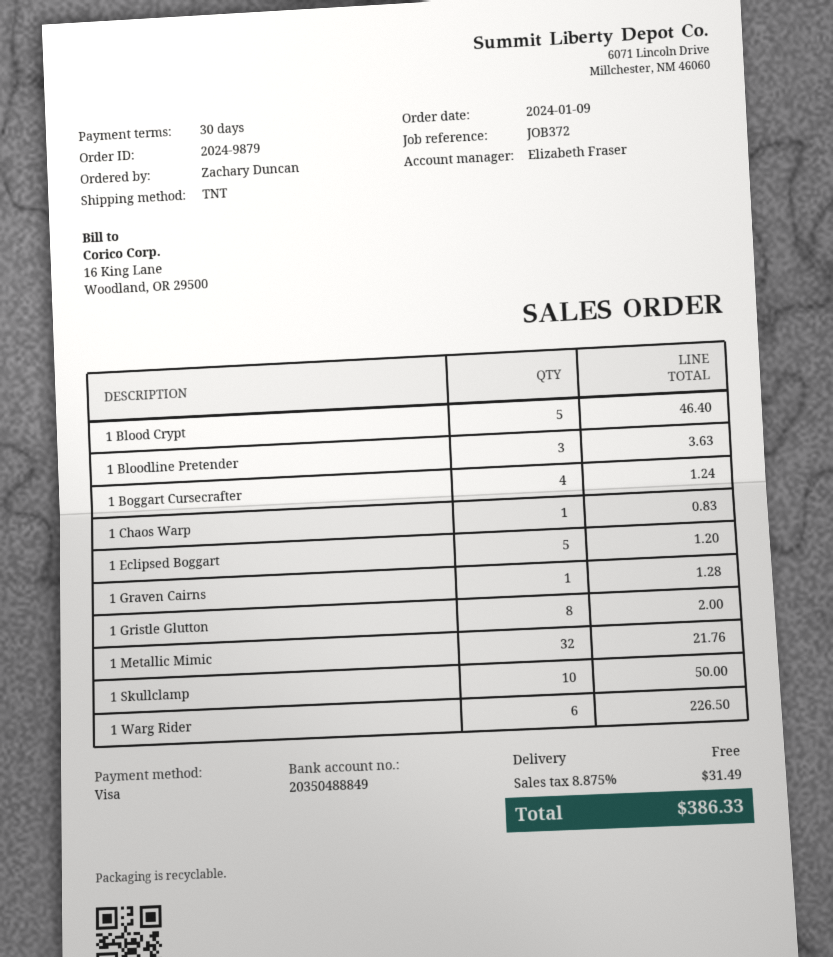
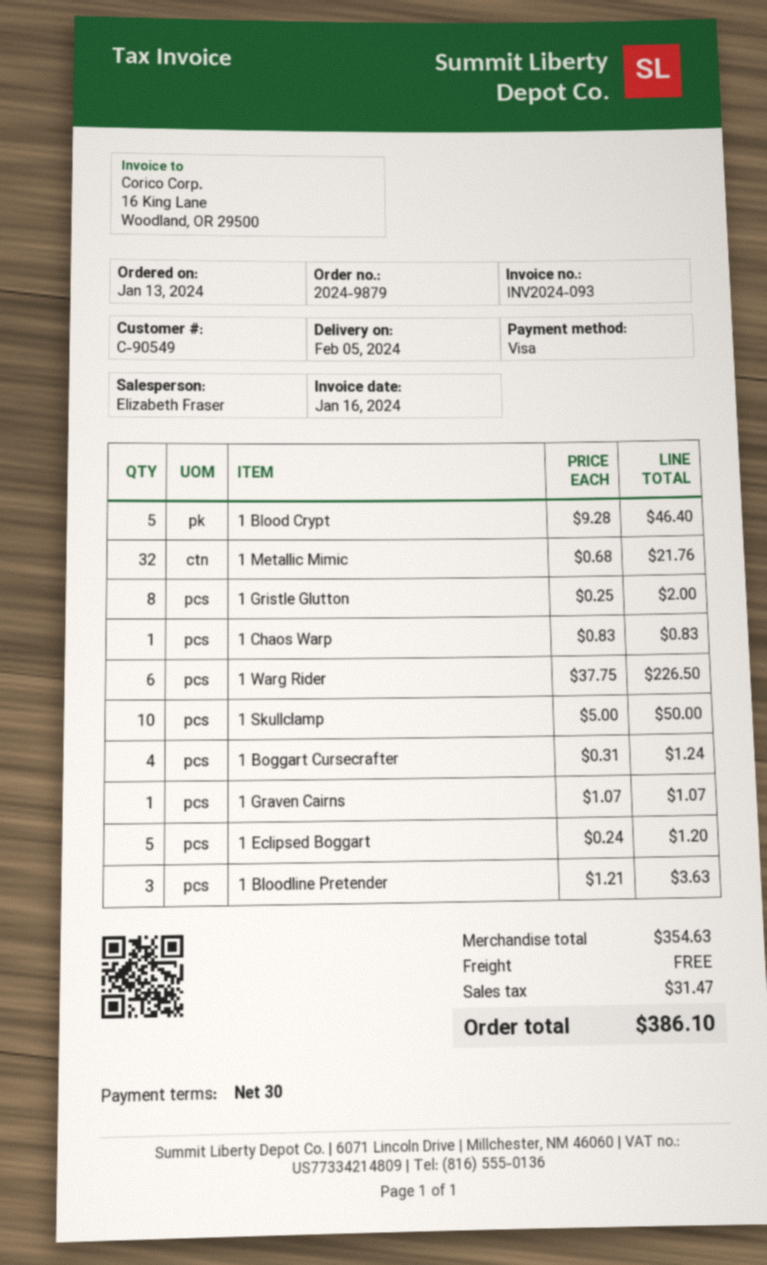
order date: 2024-01-09 -> 2024-01-13
1 Graven Cairns: 1 for 1.28 -> 1 for 1.07
tax: 31.49 -> 31.47
total: 386.33 -> 386.10

